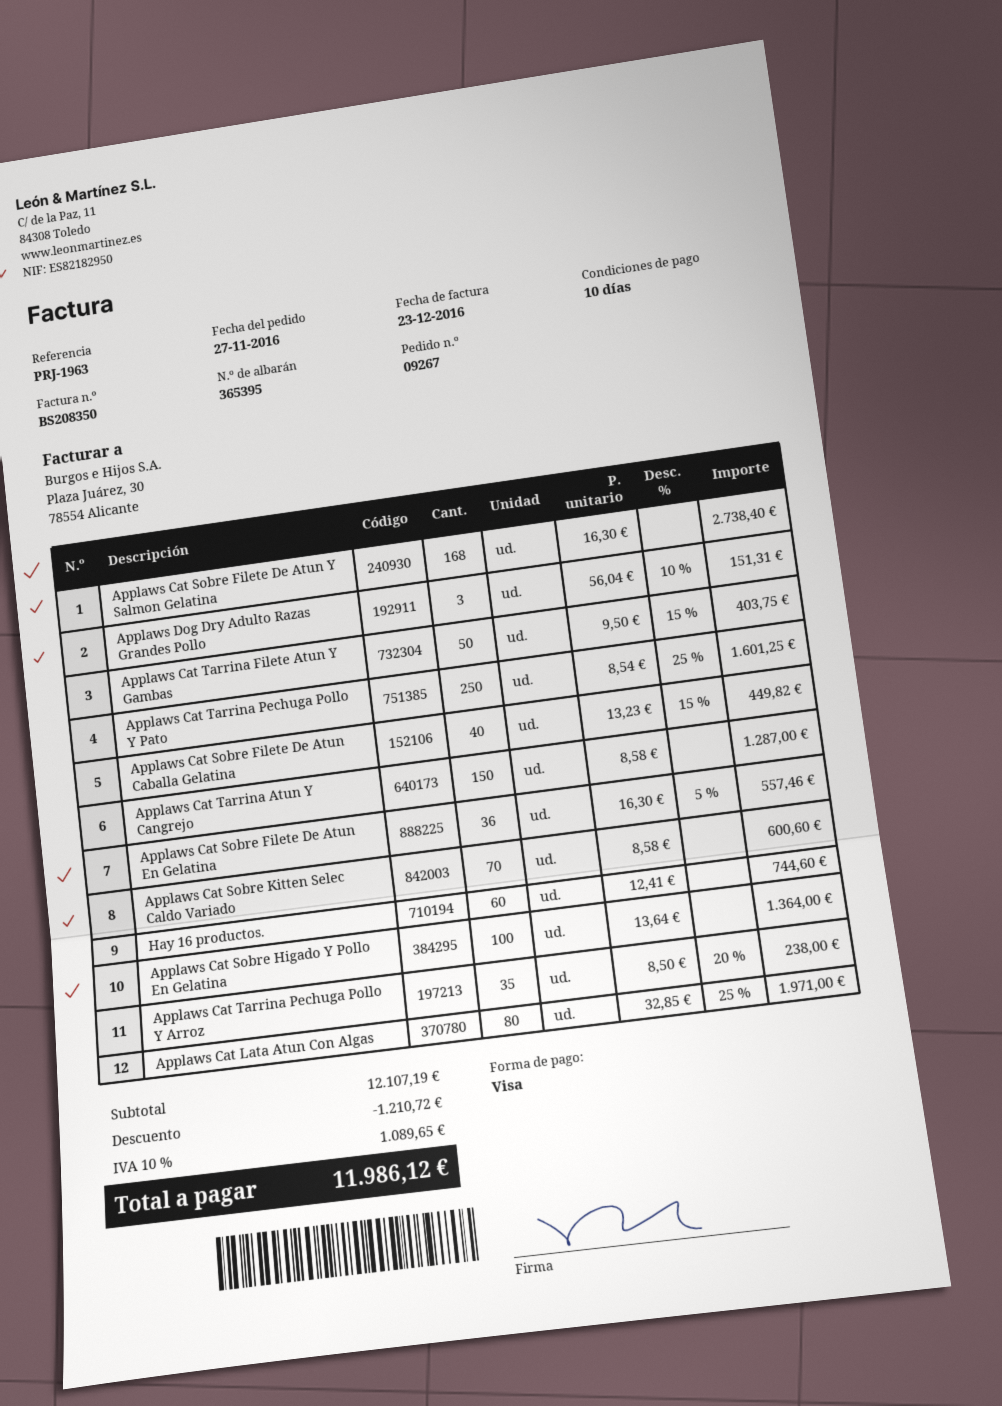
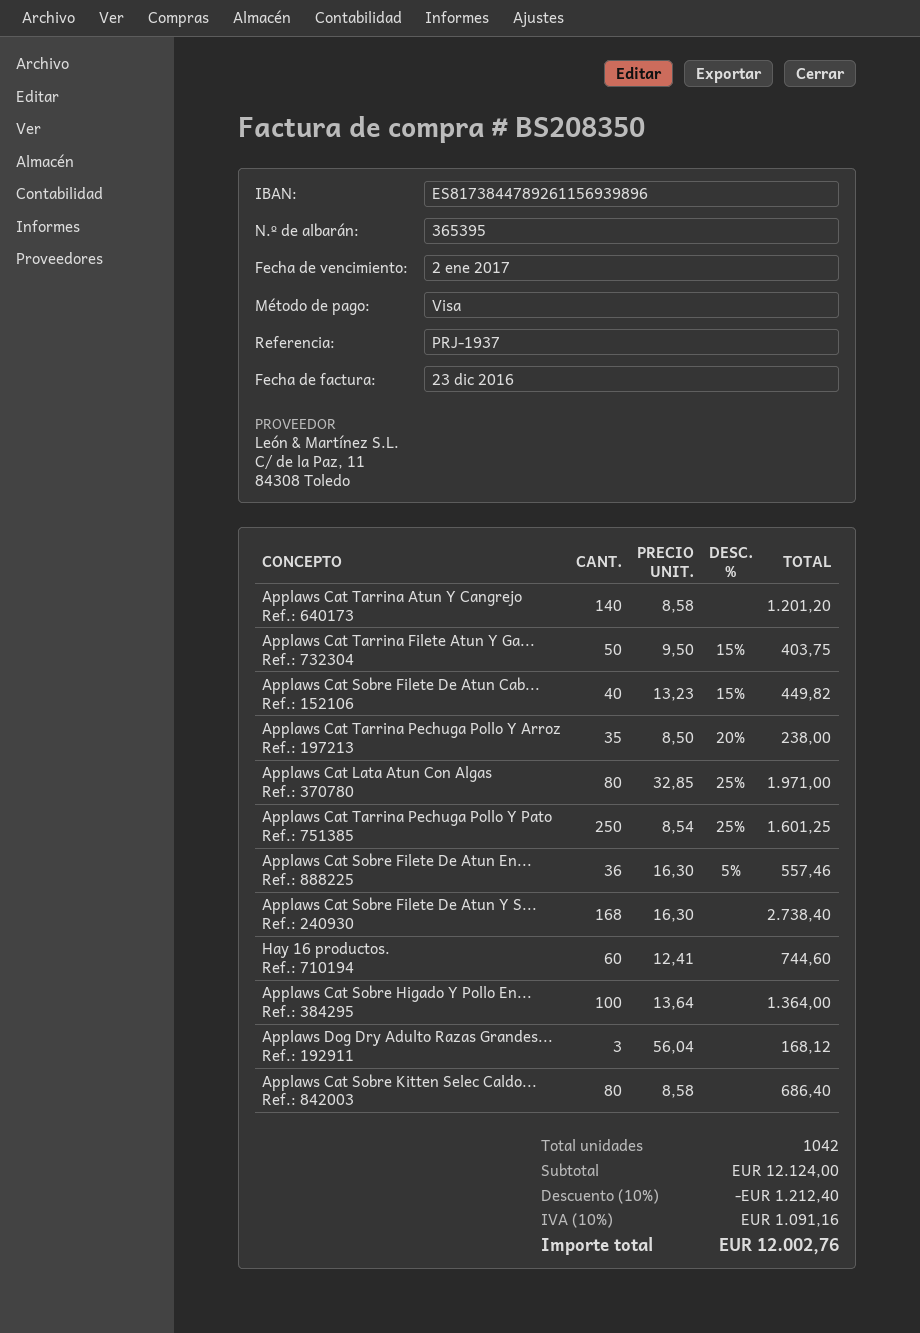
reference: PRJ-1963 -> PRJ-1937
Applaws Dog Dry Adulto Razas Grandes Pollo: 3 x 56.04 - 10% = 151.31 -> 3 x 56.04 = 168.12
Applaws Cat Tarrina Atun Y Cangrejo: 150 x 8.58 = 1287.00 -> 140 x 8.58 = 1201.20
Applaws Cat Sobre Kitten Selec Caldo Variado: 70 x 8.58 = 600.60 -> 80 x 8.58 = 686.40
subtotal: 12107.19 -> 12124.00
discount: 1210.72 -> 1212.40
tax: 10% = 1089.65 -> 10% = 1091.16
total: 11986.12 -> 12002.76

